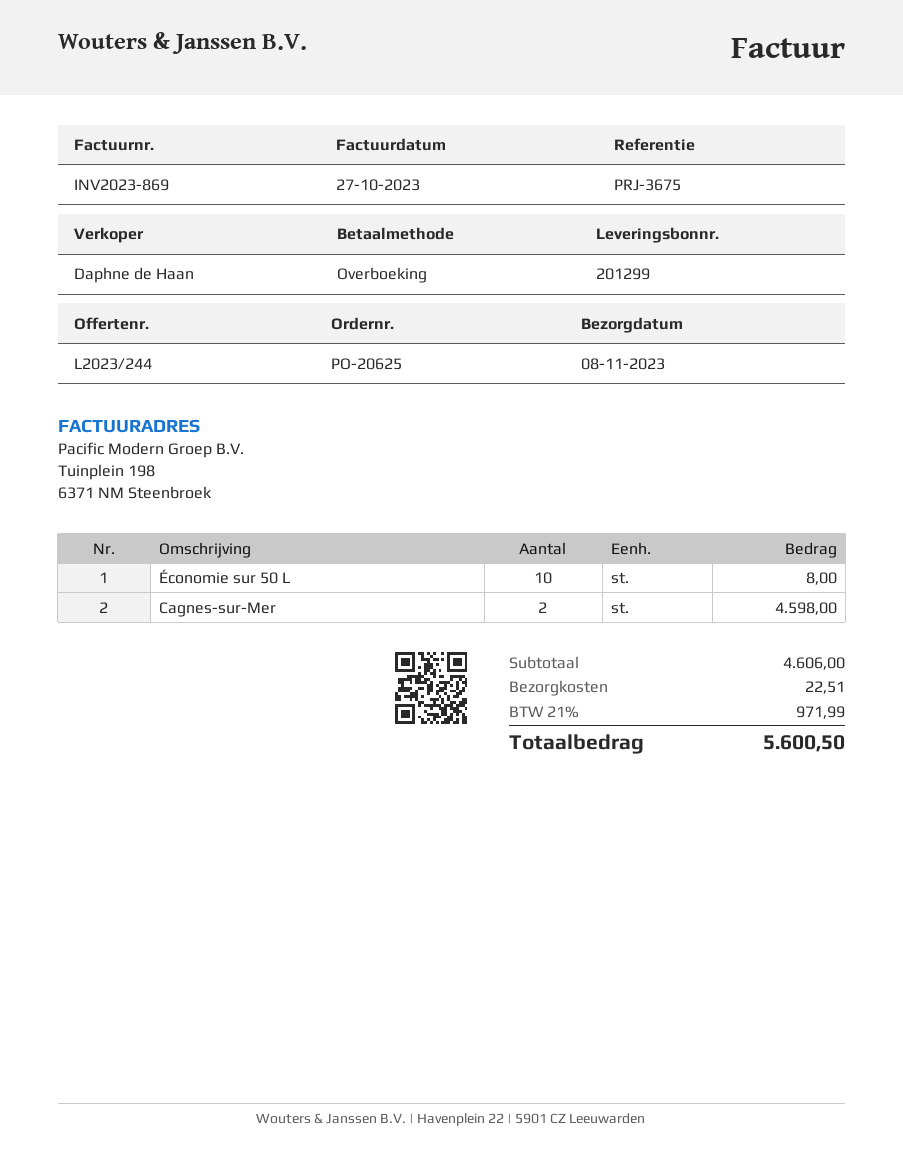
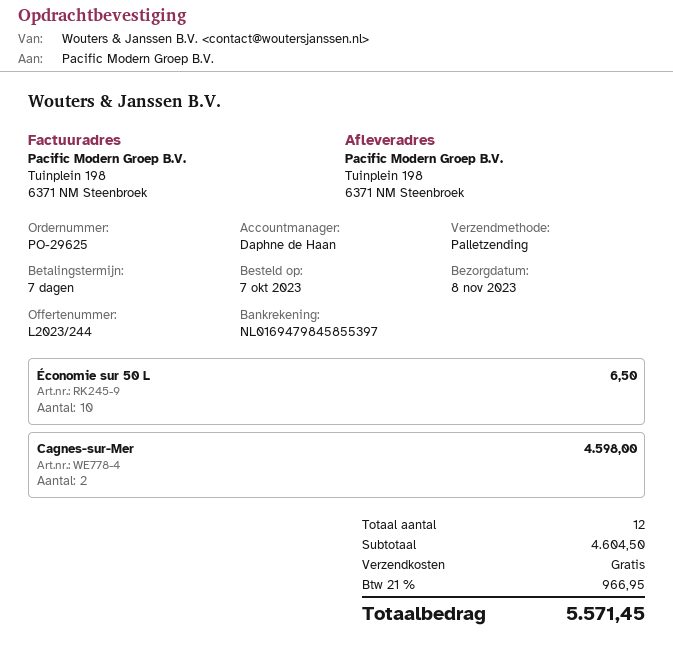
order number: PO-20625 -> PO-29625
Économie sur 50 L: 10 for 8.00 -> 10 for 6.50
subtotal: 4606.00 -> 4604.50
shipping: 22.51 -> 0.00
tax: 21% = 971.99 -> 21% = 966.95
total: 5600.50 -> 5571.45

